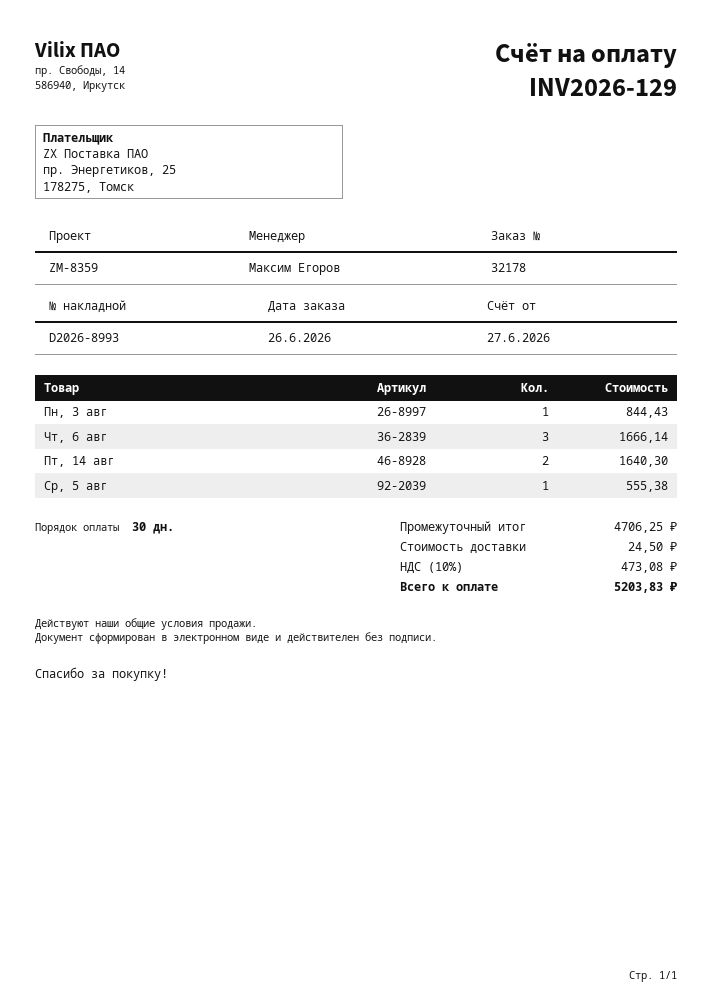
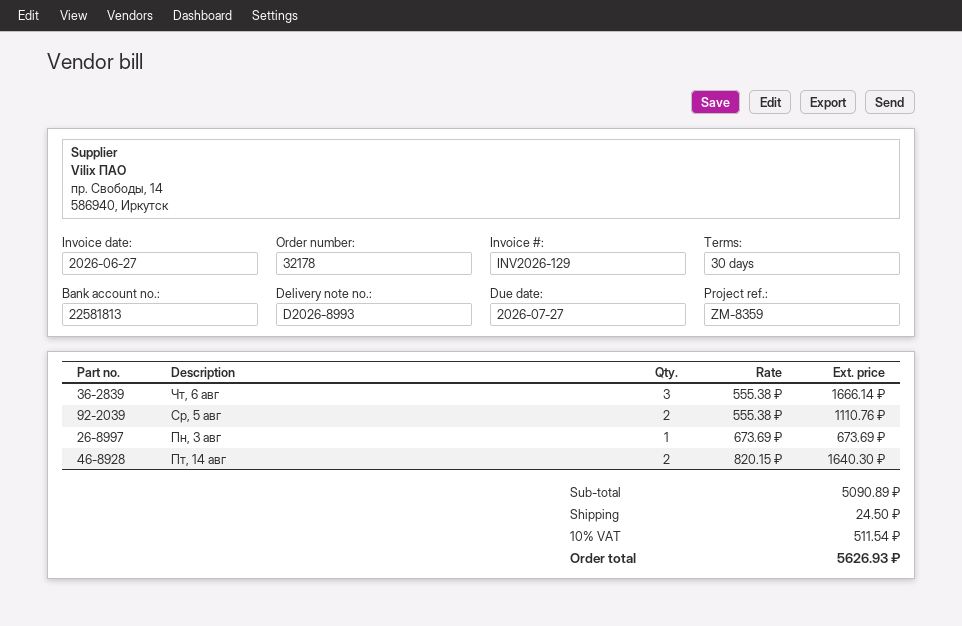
Пн, 3 авг: 1 for 844.43 -> 1 for 673.69
Ср, 5 авг: 1 for 555.38 -> 2 for 1110.76
subtotal: 4706.25 -> 5090.89
tax: 10% = 473.08 -> 10% = 511.54
total: 5203.83 -> 5626.93

